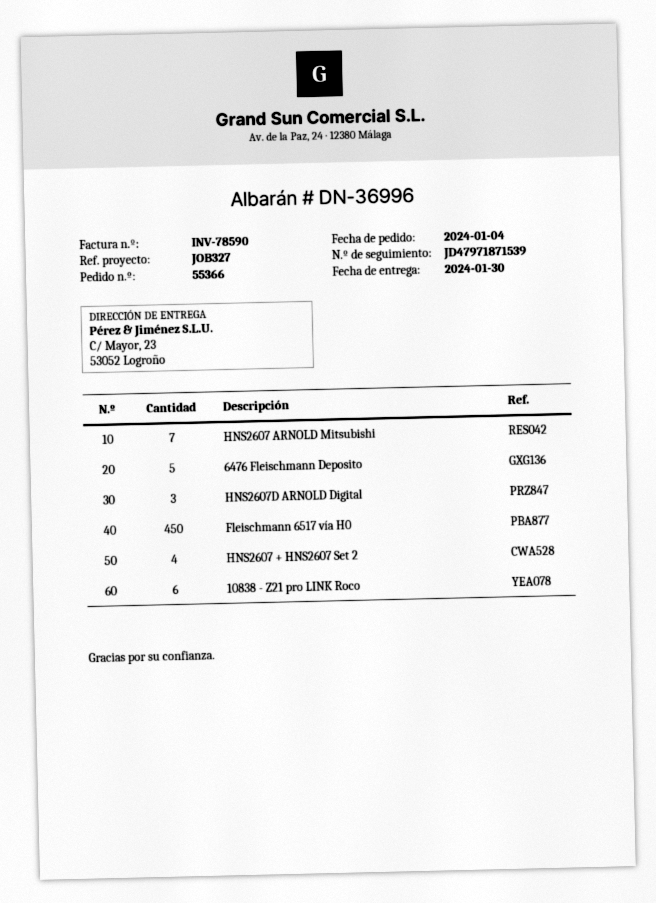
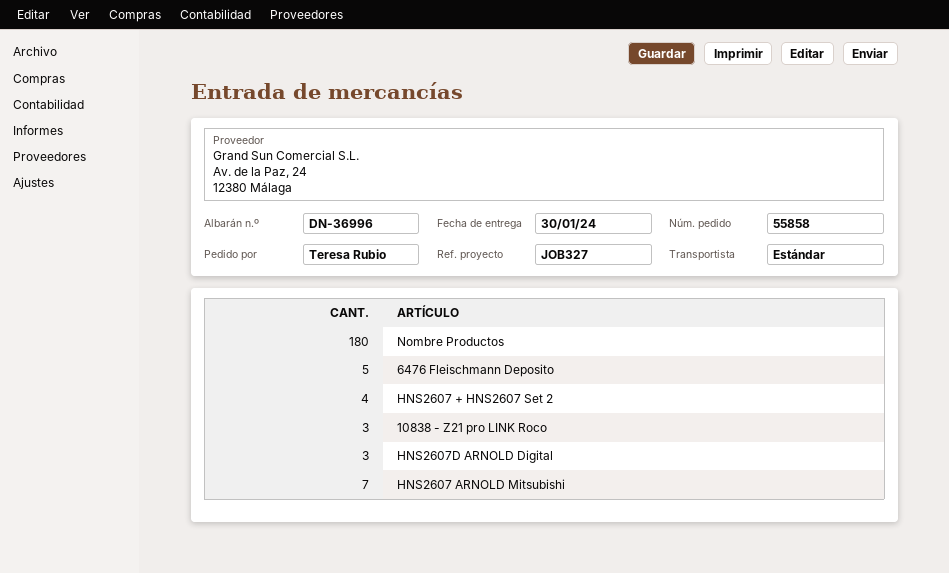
order number: 55366 -> 55858
Fleischmann 6517 vía H0: 450 -> none
10838 - Z21 pro LINK Roco: 6 -> 3
Nombre Productos: none -> 180

